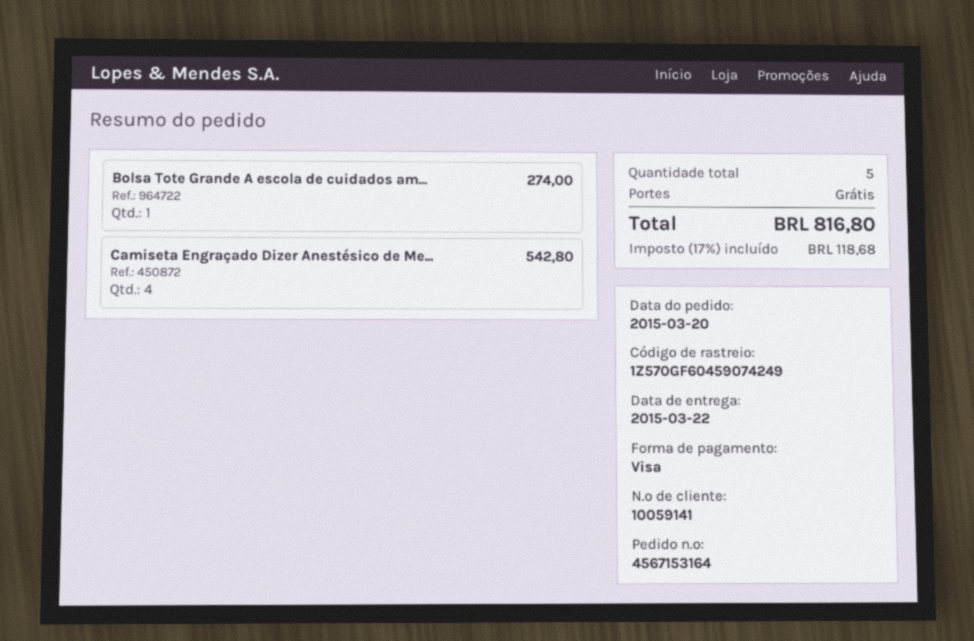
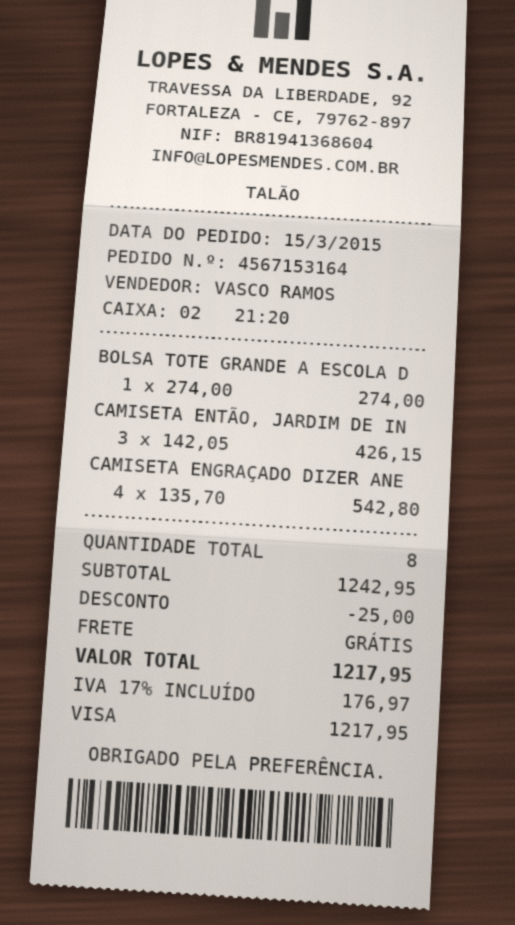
order date: 2015-03-20 -> 2015-03-15
CAMISETA ENTÃO, JARDIM DE IN: none -> 3 for 426.15
total quantity: 5 -> 8
discount: none -> 25.00
tax: 17% = 118.68 -> 17% = 176.97
total: 816.80 -> 1217.95

